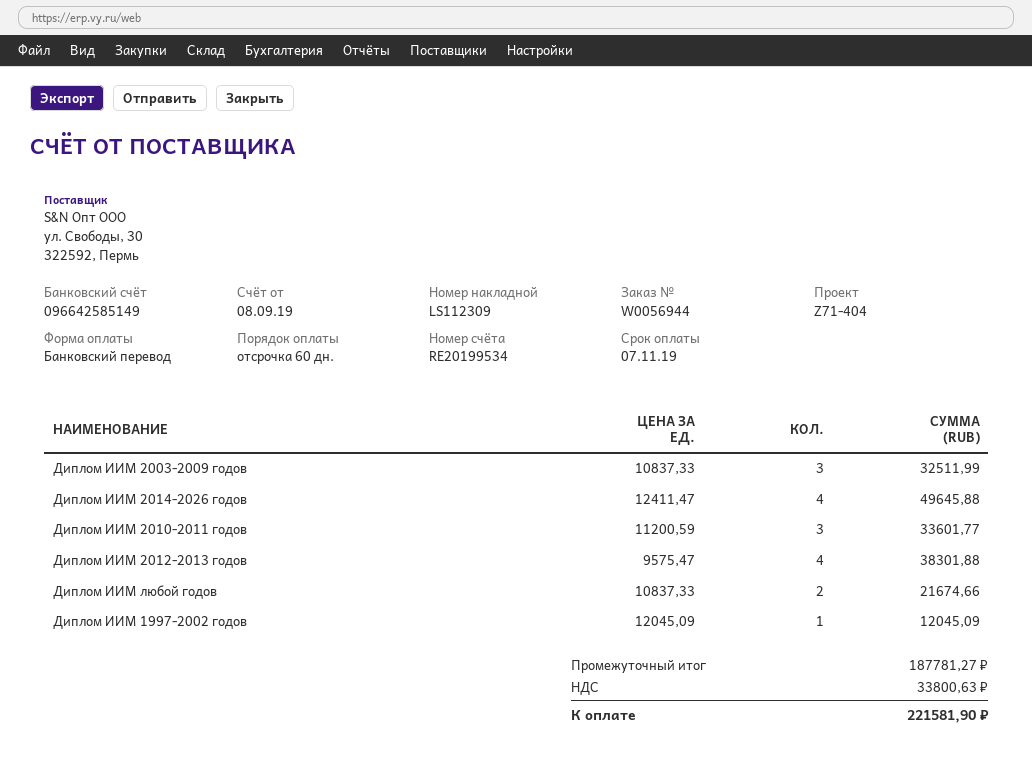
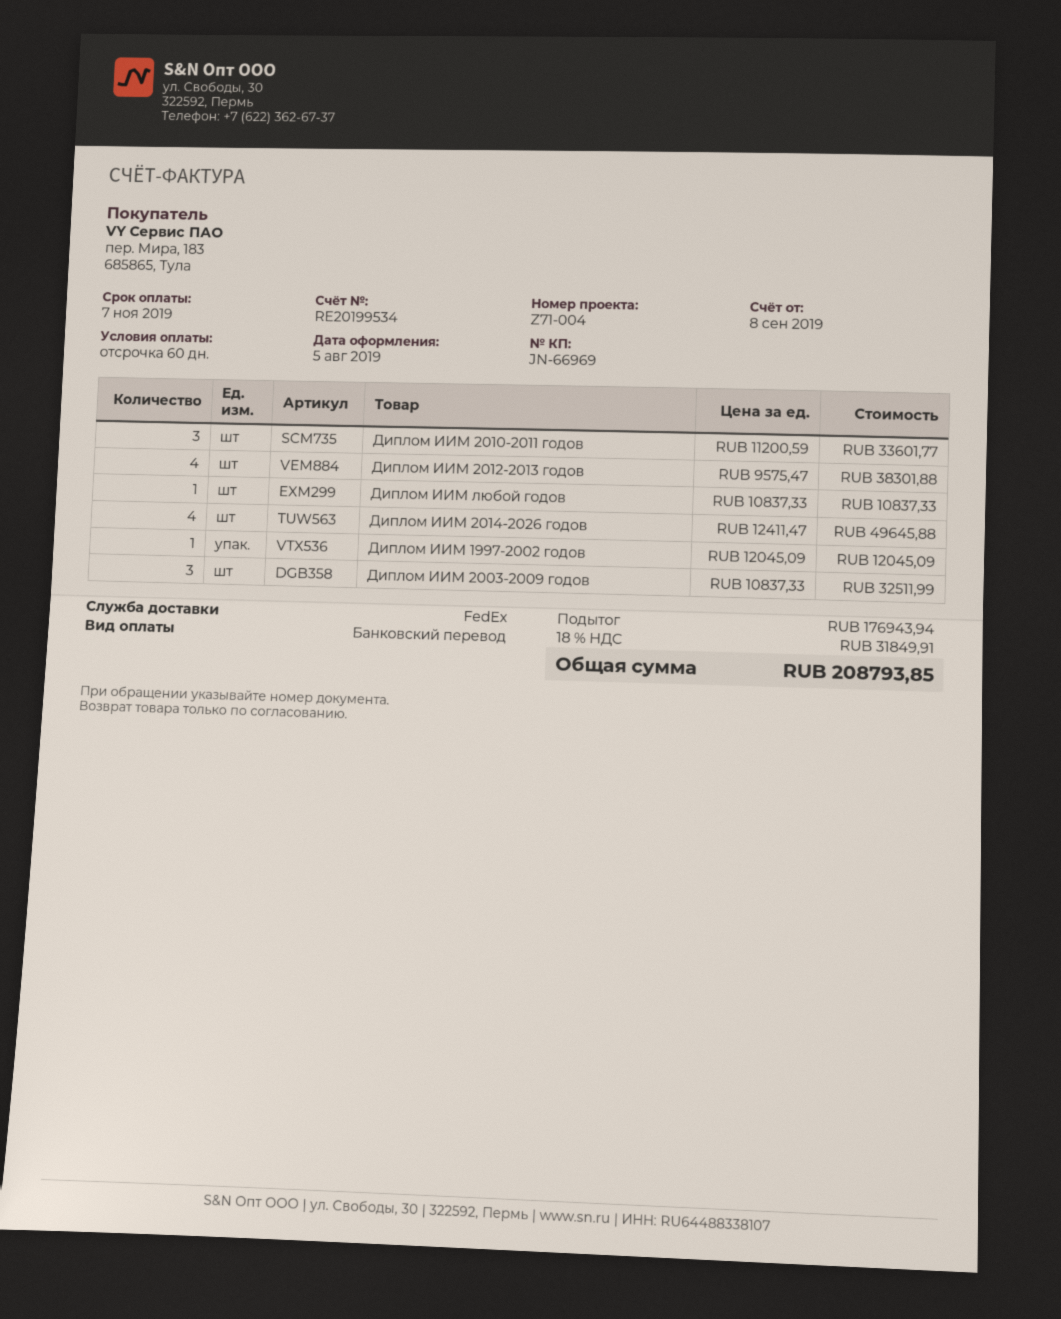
reference: Z71-404 -> Z71-004
Диплом ИИМ любой годов: 2 x 10837.33 = 21674.66 -> 1 x 10837.33 = 10837.33
subtotal: 187781.27 -> 176943.94
tax: 33800.63 -> 31849.91
total: 221581.90 -> 208793.85

